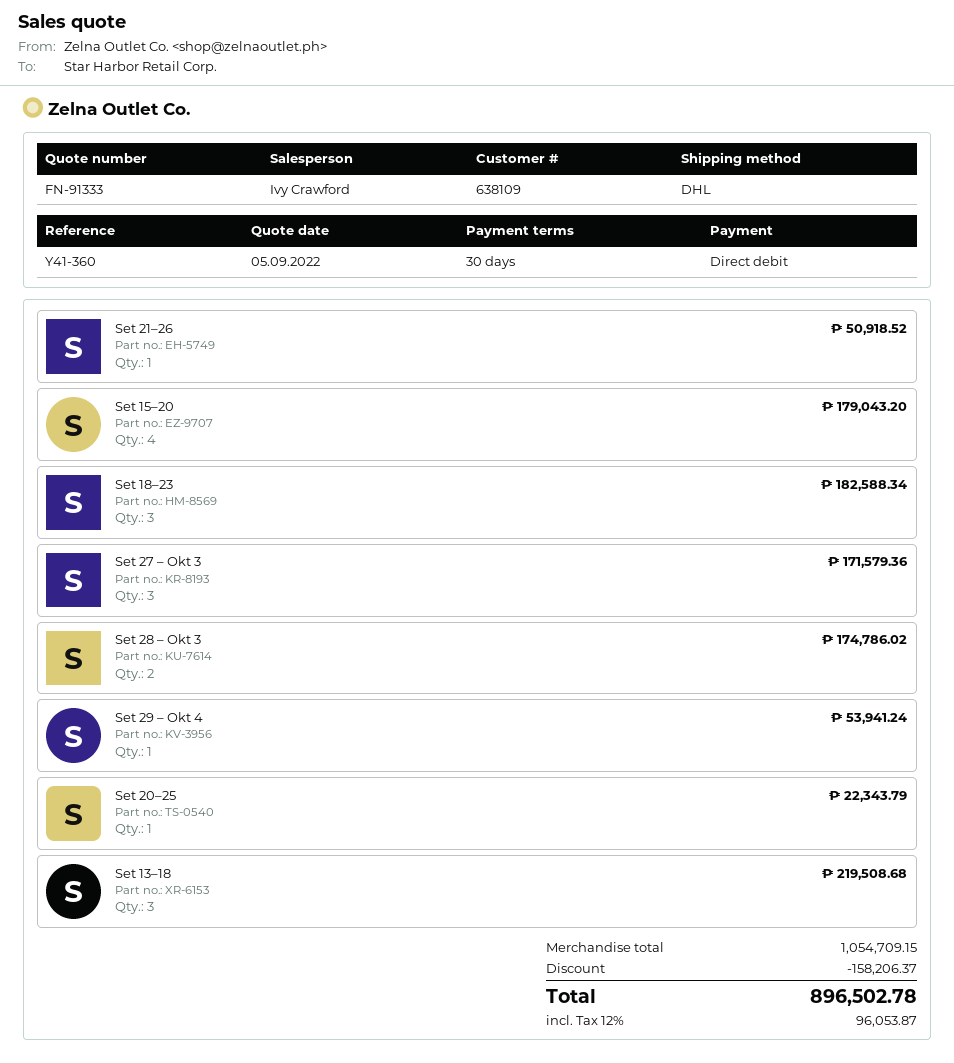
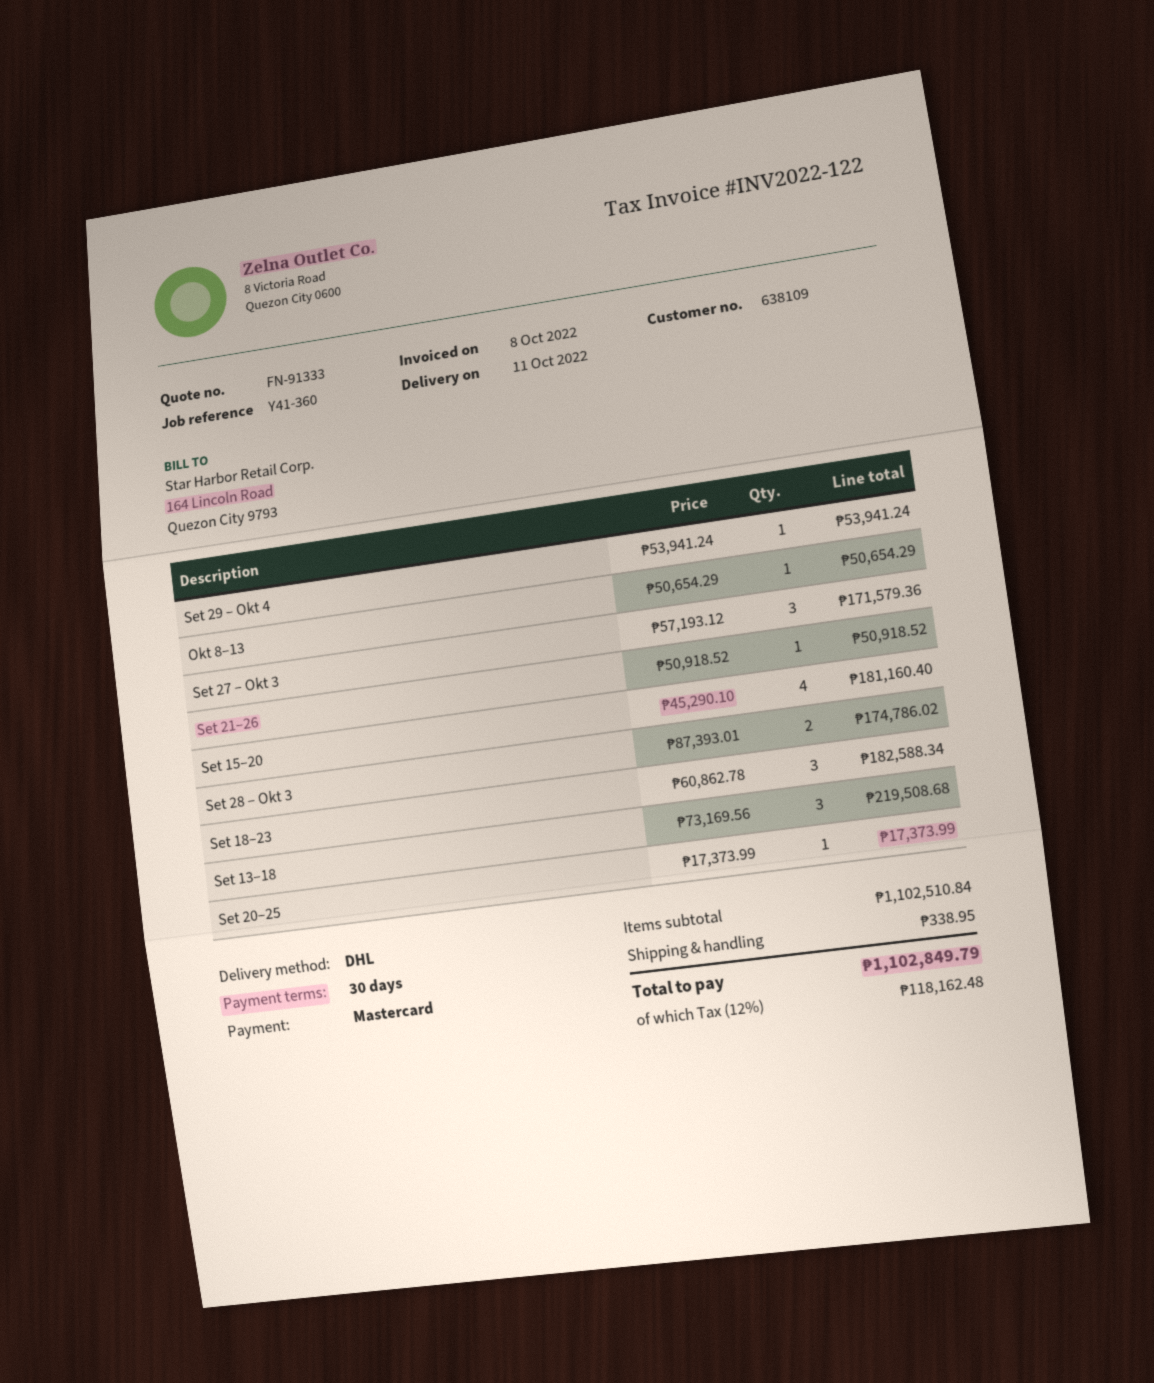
payment method: direct debit -> Mastercard
Set 15–20: 4 for 179043.20 -> 4 for 181160.40
Set 20–25: 1 for 22343.79 -> 1 for 17373.99
Okt 8–13: none -> 1 for 50654.29
subtotal: 1054709.15 -> 1102510.84
discount: 158206.37 -> none
shipping: none -> 338.95
tax: 12% = 96053.87 -> 12% = 118162.48
total: 896502.78 -> 1102849.79

